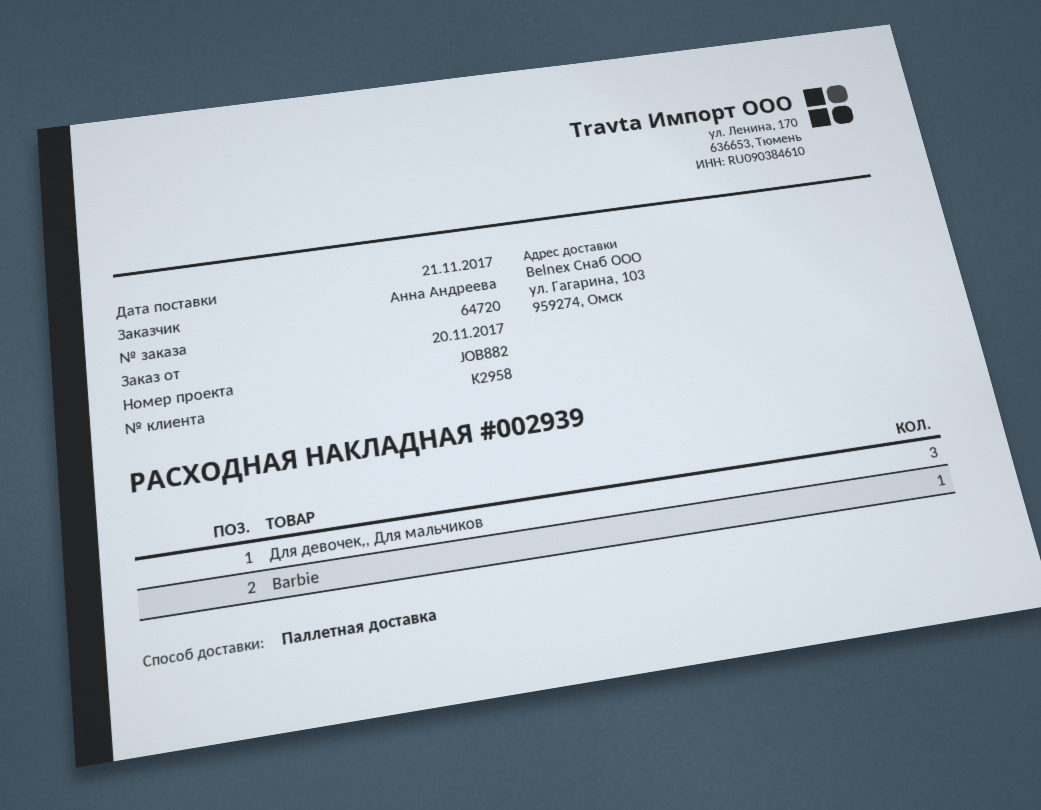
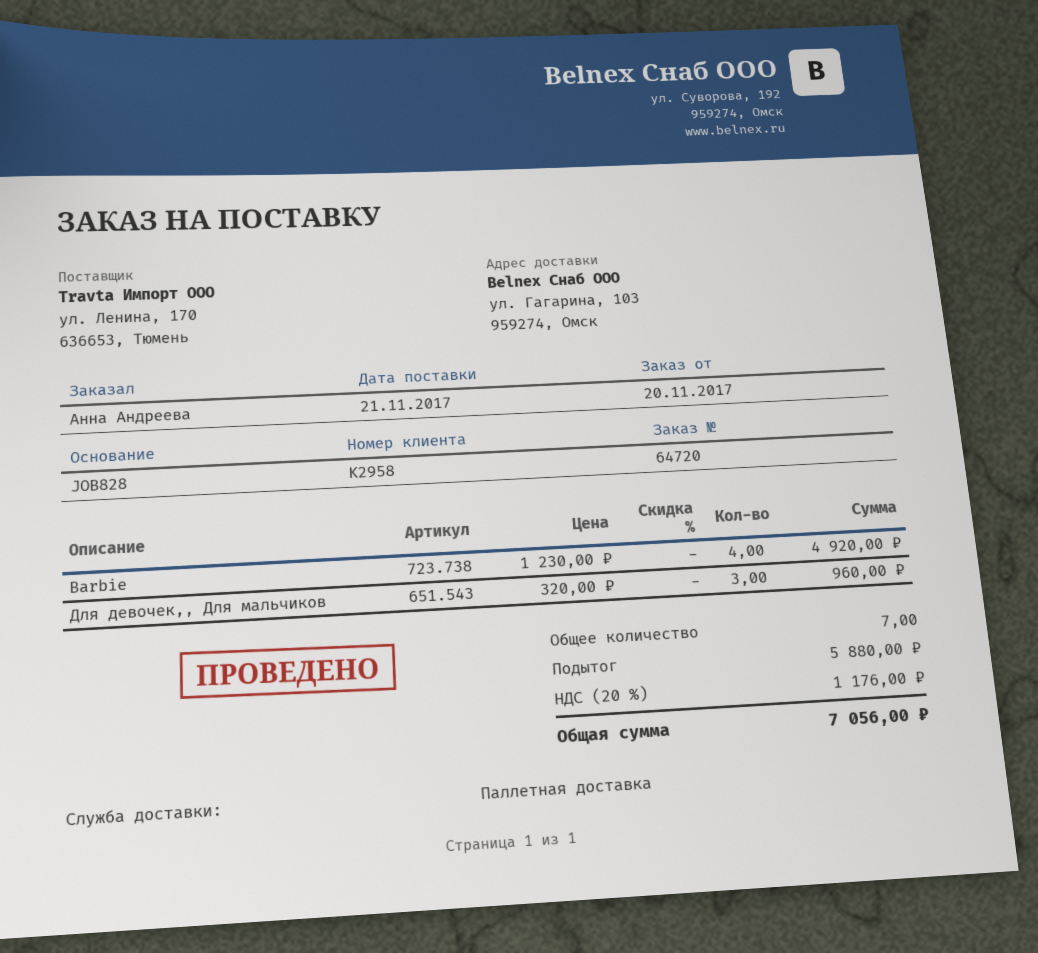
reference: JOB882 -> JOB828
Barbie: 1 -> 4

